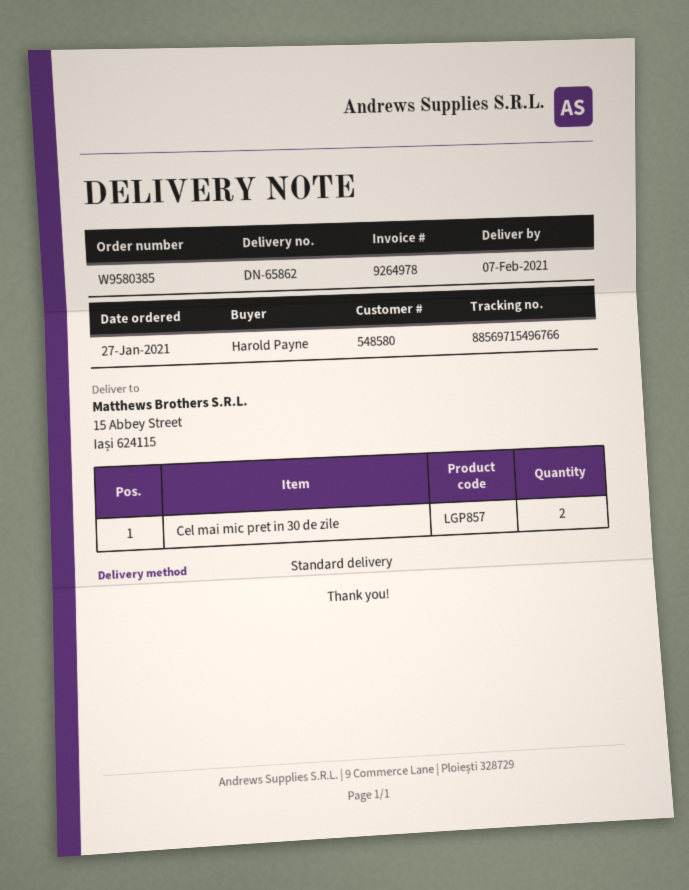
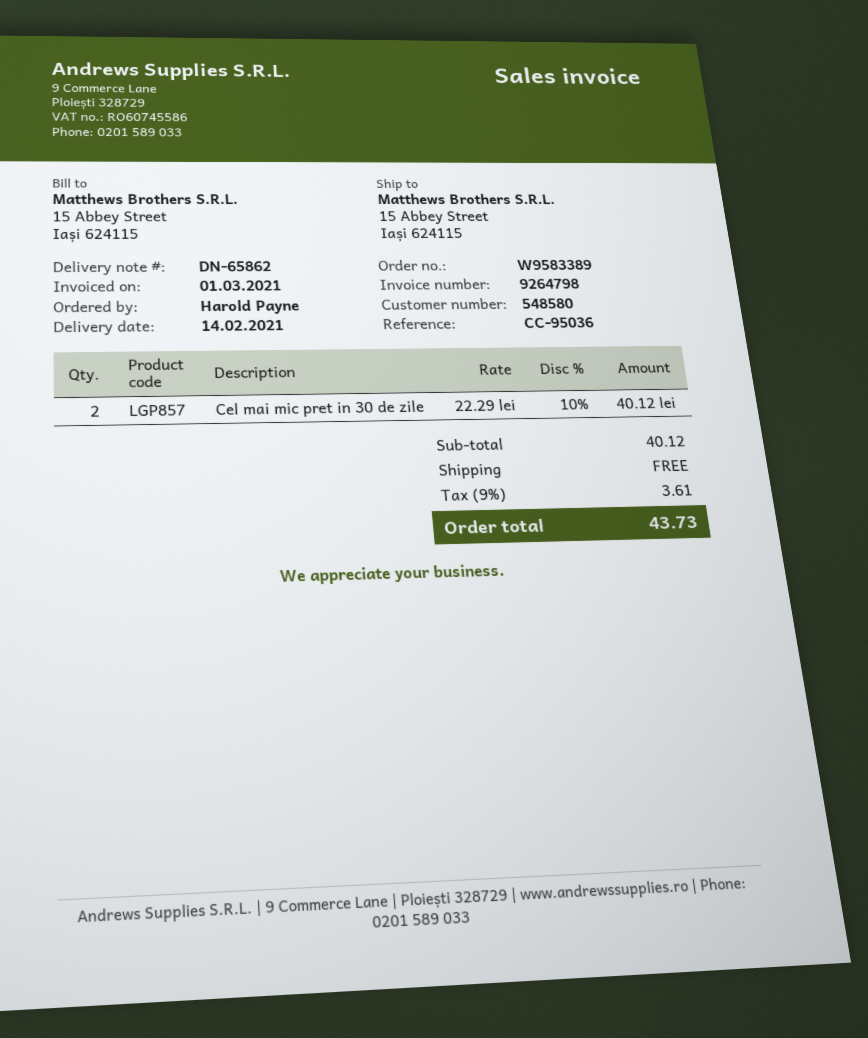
order number: W9580385 -> W9583389
delivery date: 2021-02-07 -> 2021-02-14
invoice number: 9264978 -> 9264798

